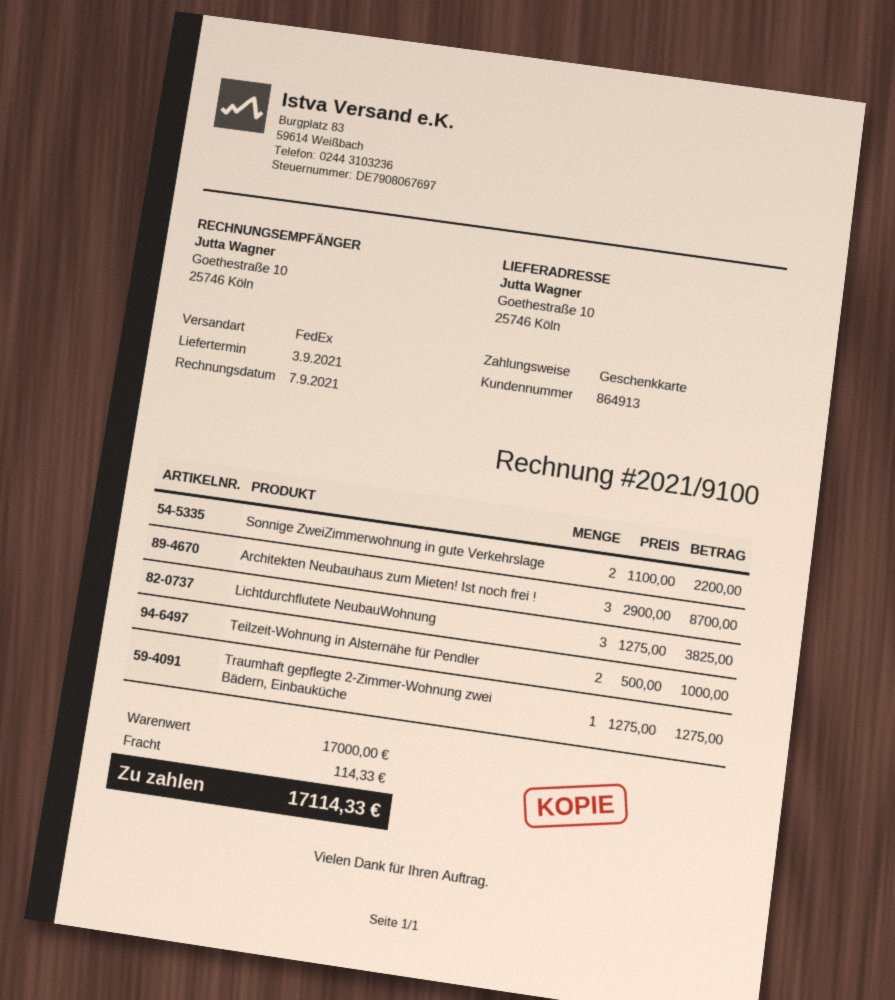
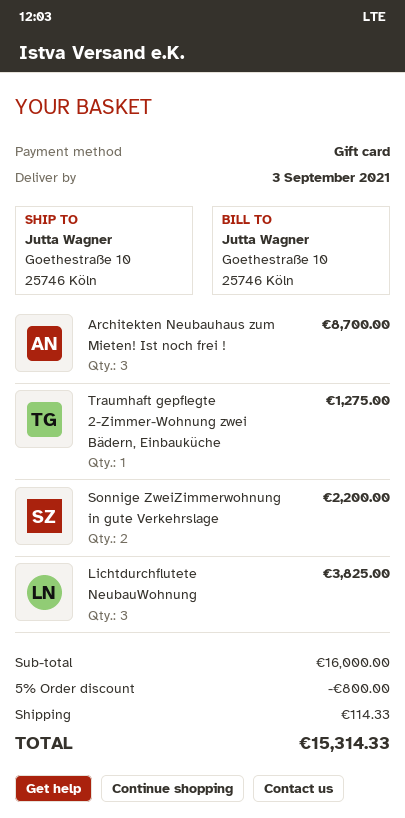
Teilzeit-Wohnung in Alsternähe für Pendler: 2 for 1000.00 -> none
subtotal: 17000.00 -> 16000.00
discount: none -> 5% = 800.00
total: 17114.33 -> 15314.33

